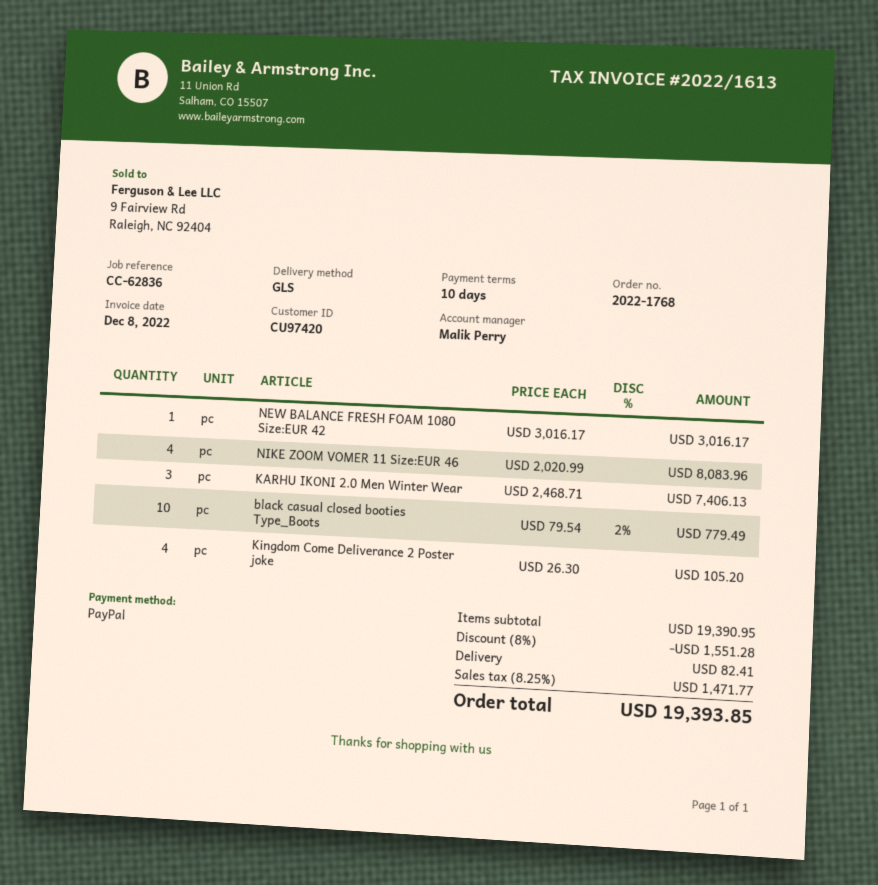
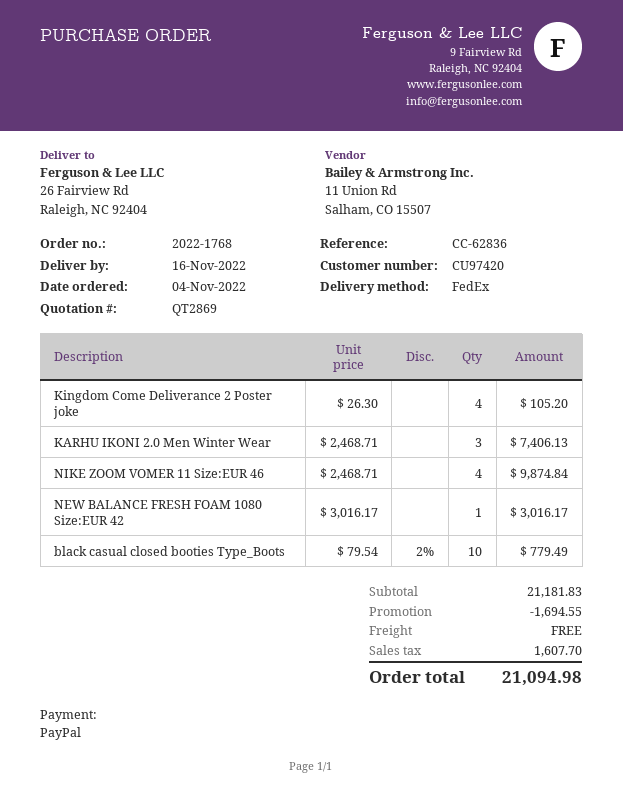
shipping method: GLS -> FedEx
NIKE ZOOM VOMER 11 Size:EUR 46: 4 x 2020.99 = 8083.96 -> 4 x 2468.71 = 9874.84
subtotal: 19390.95 -> 21181.83
discount: 1551.28 -> 1694.55
shipping: 82.41 -> 0.00
tax: 1471.77 -> 1607.70
total: 19393.85 -> 21094.98

